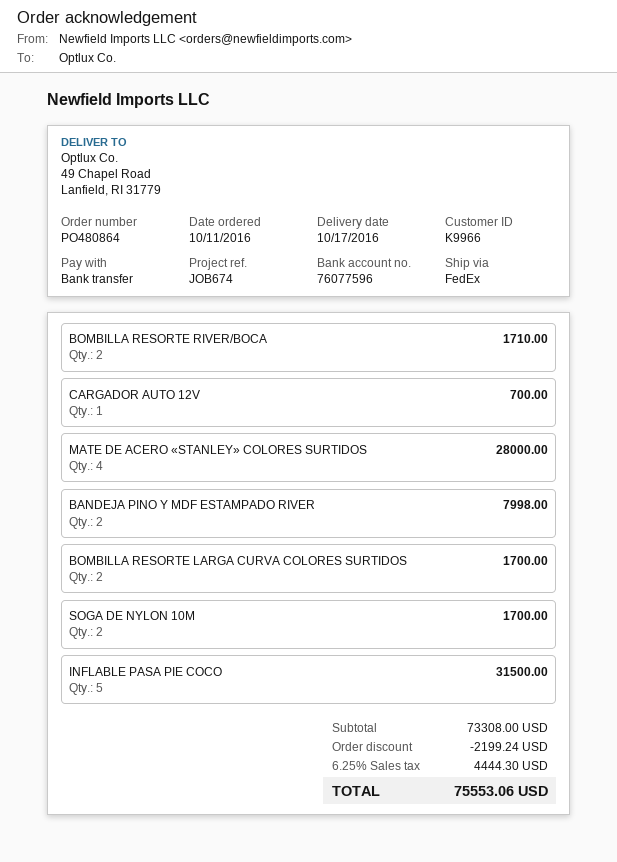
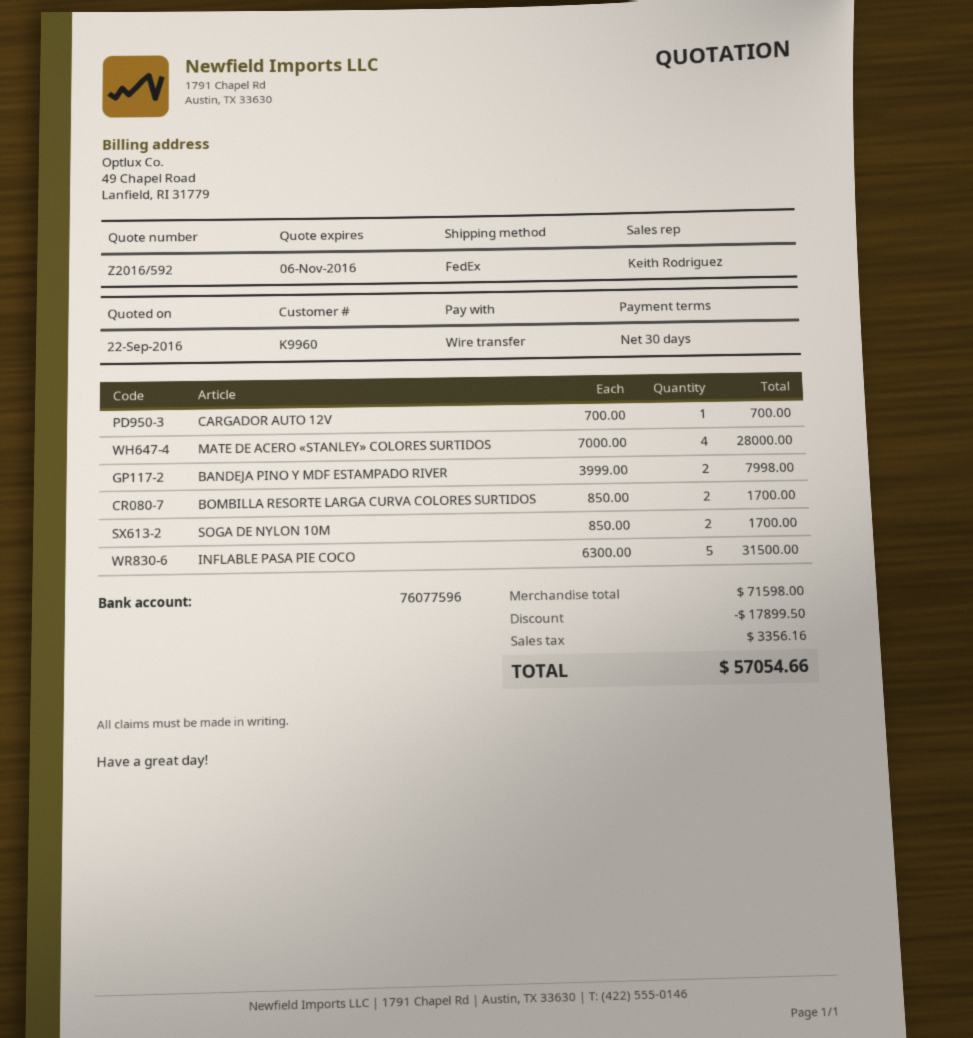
customer number: K9966 -> K9960
BOMBILLA RESORTE RIVER/BOCA: 2 for 1710.00 -> none
subtotal: 73308.00 -> 71598.00
discount: 2199.24 -> 17899.50
tax: 4444.30 -> 3356.16
total: 75553.06 -> 57054.66

